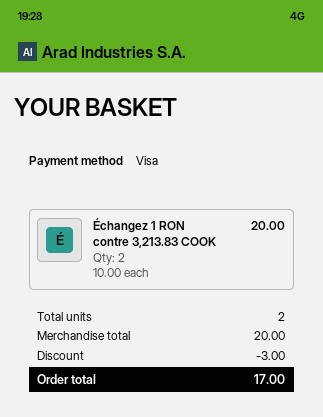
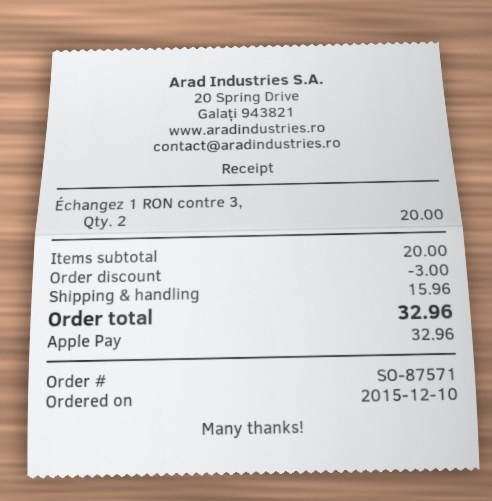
payment method: Visa -> Apple Pay
shipping: none -> 15.96
total: 17.00 -> 32.96

